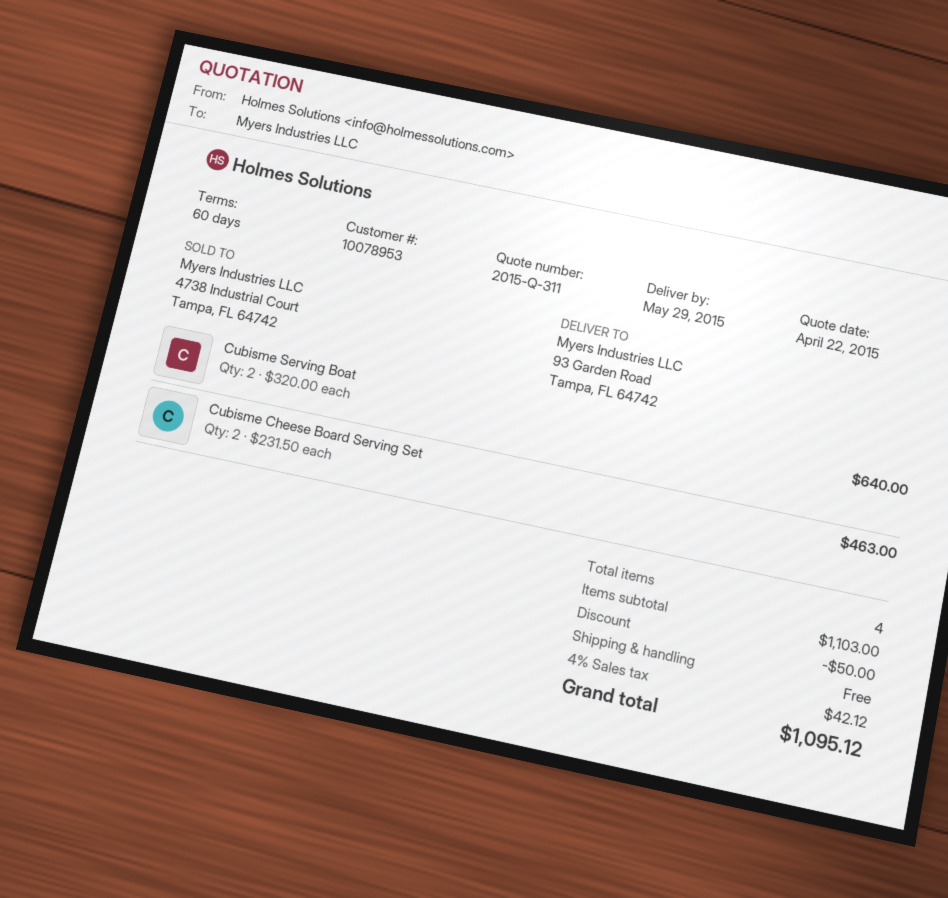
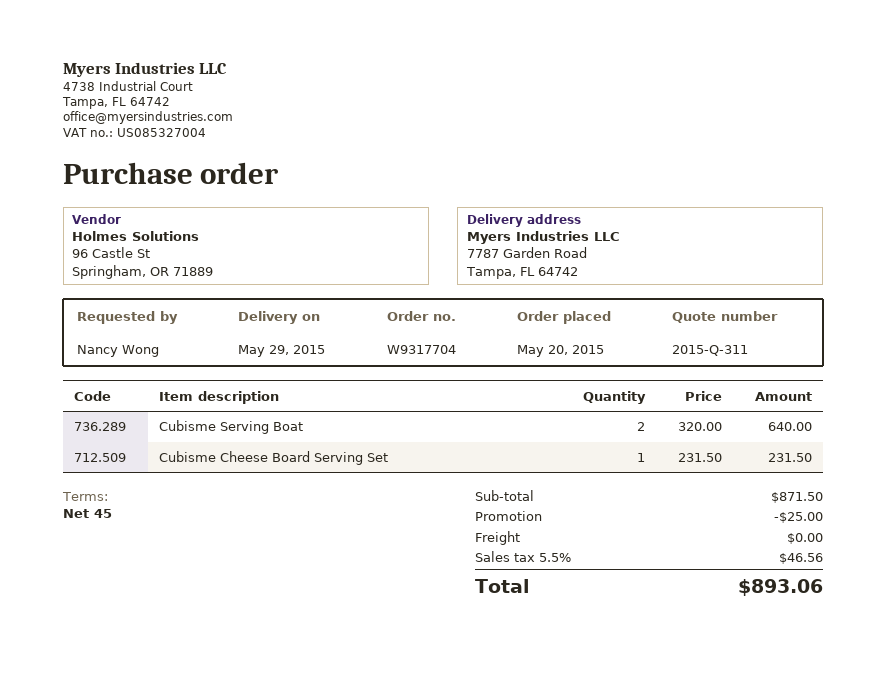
payment terms: 60 days -> 45 days
ship to: 93 Garden Road, Tampa, FL 64742 -> 7787 Garden Road, Tampa, FL 64742
Cubisme Cheese Board Serving Set: 2 x 231.50 = 463.00 -> 1 x 231.50 = 231.50
subtotal: 1103.00 -> 871.50
discount: 50.00 -> 25.00
tax: 4% = 42.12 -> 5.5% = 46.56
total: 1095.12 -> 893.06

